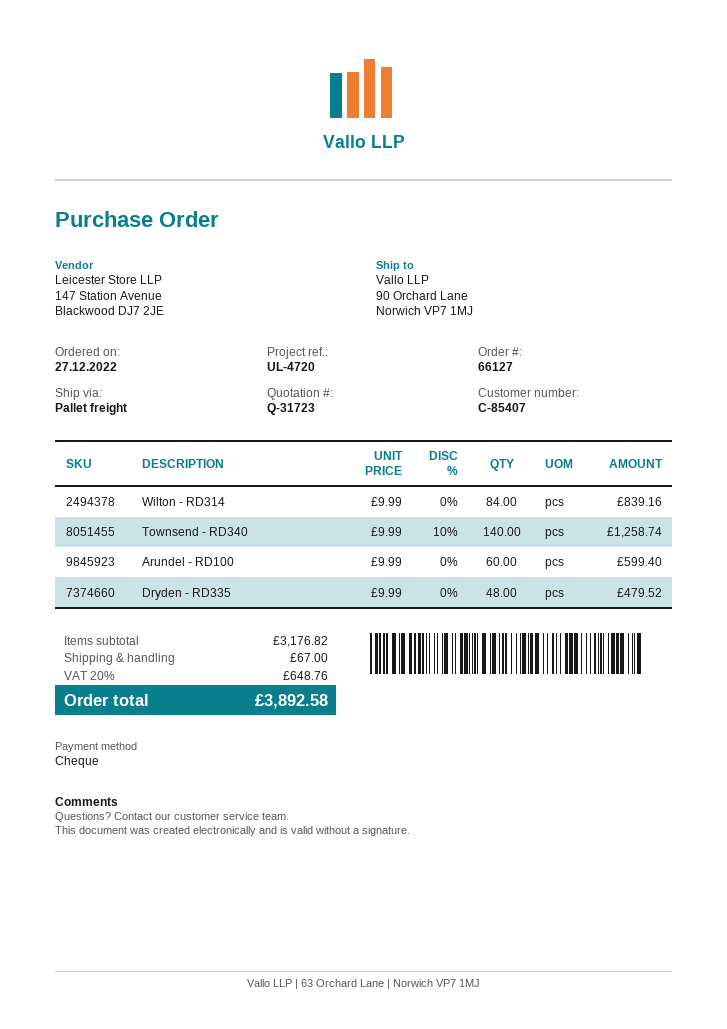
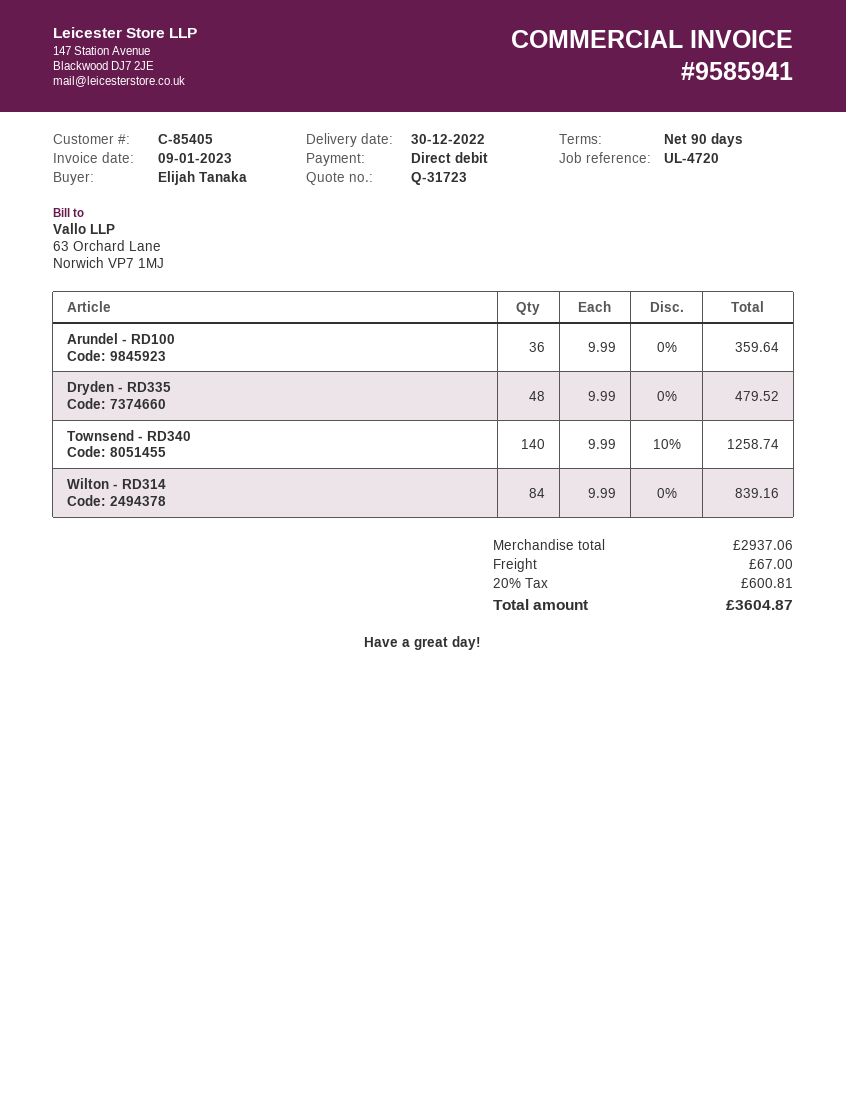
customer number: C-85407 -> C-85405
payment method: cheque -> direct debit
Arundel - RD100: 60 x 9.99 = 599.40 -> 36 x 9.99 = 359.64
subtotal: 3176.82 -> 2937.06
tax: 20% = 648.76 -> 20% = 600.81
total: 3892.58 -> 3604.87

